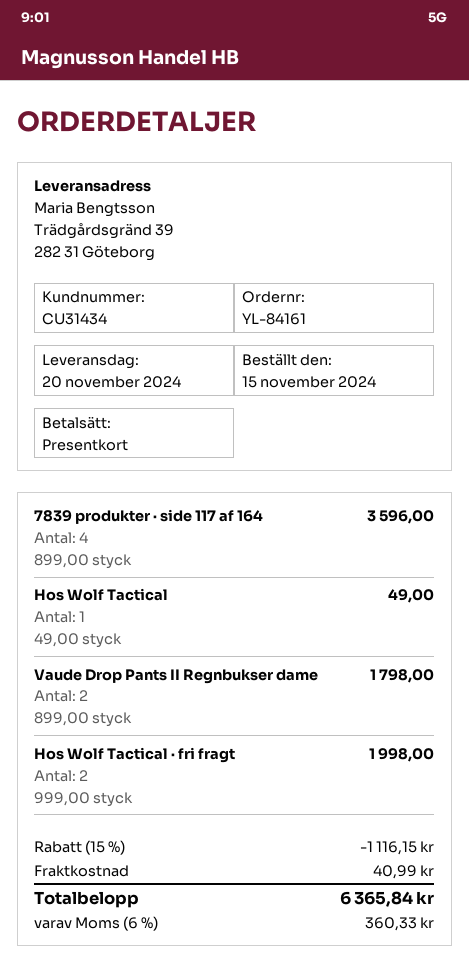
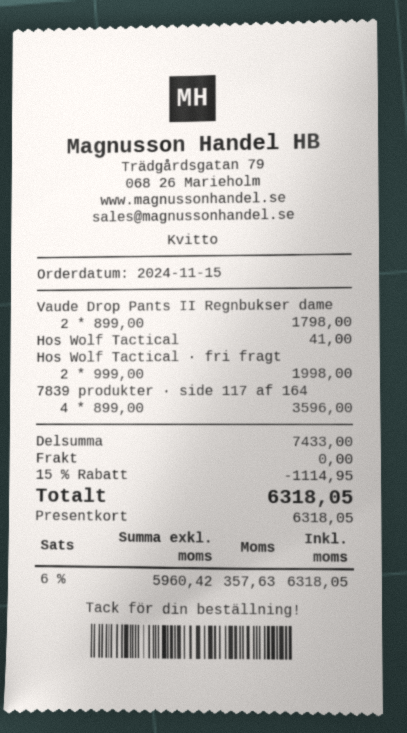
Hos Wolf Tactical: 1 x 49.00 = 49.00 -> 1 x 41.00 = 41.00
discount: 15% = 1116.15 -> 15% = 1114.95
shipping: 40.99 -> 0.00
tax: 6% = 360.33 -> 6% = 357.63
total: 6365.84 -> 6318.05

